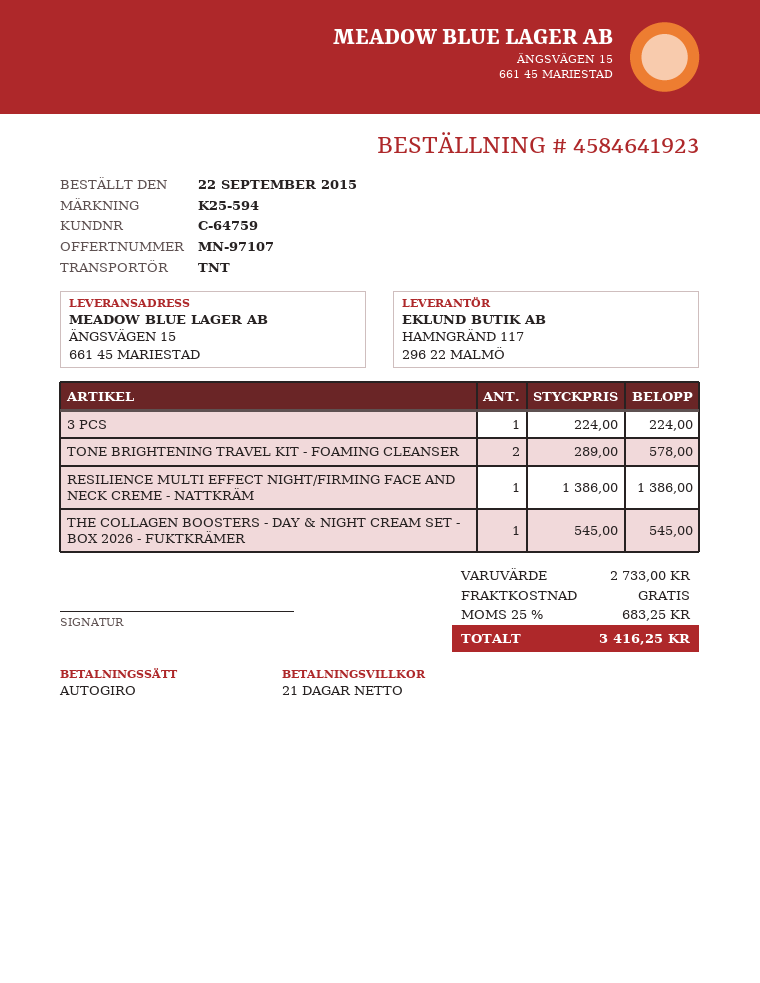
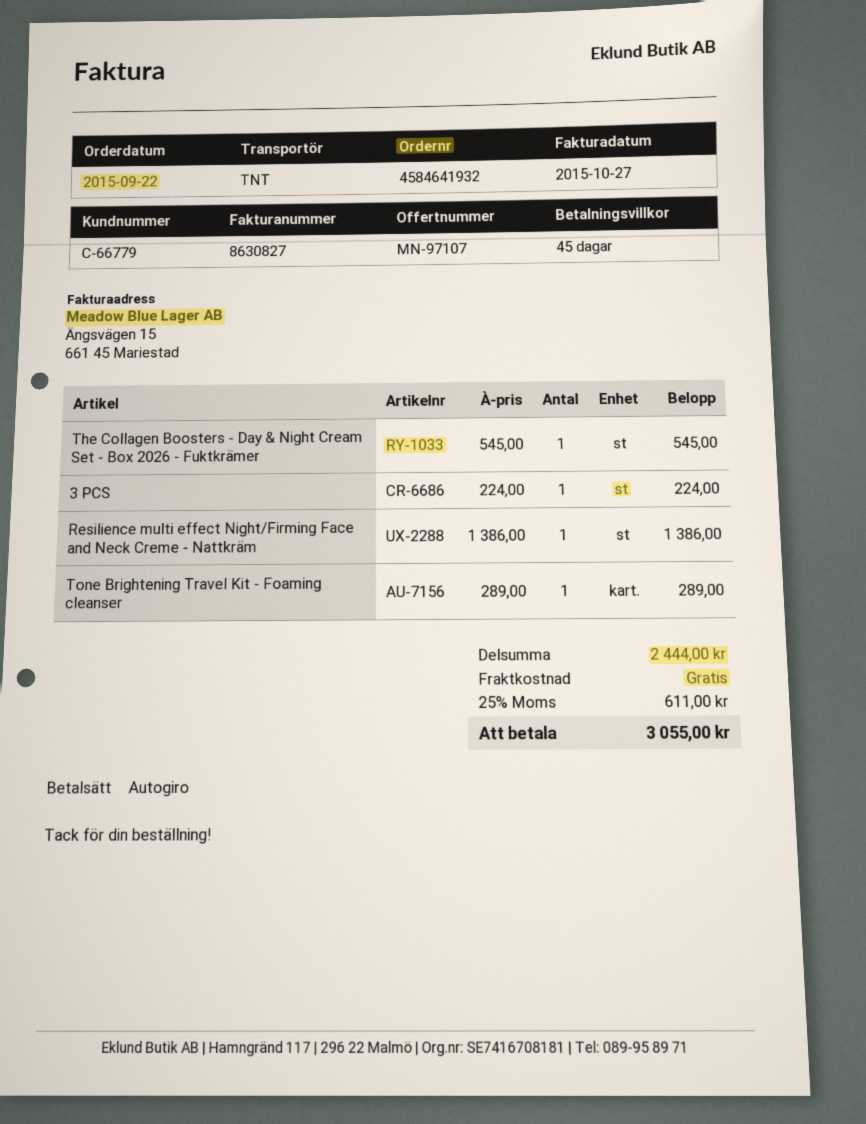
order number: 4584641923 -> 4584641932
payment terms: 21 days -> 45 days
customer number: C-64759 -> C-66779
TONE BRIGHTENING TRAVEL KIT - FOAMING CLEANSER: 2 x 289.00 = 578.00 -> 1 x 289.00 = 289.00
subtotal: 2733.00 -> 2444.00
tax: 25% = 683.25 -> 25% = 611.00
total: 3416.25 -> 3055.00

